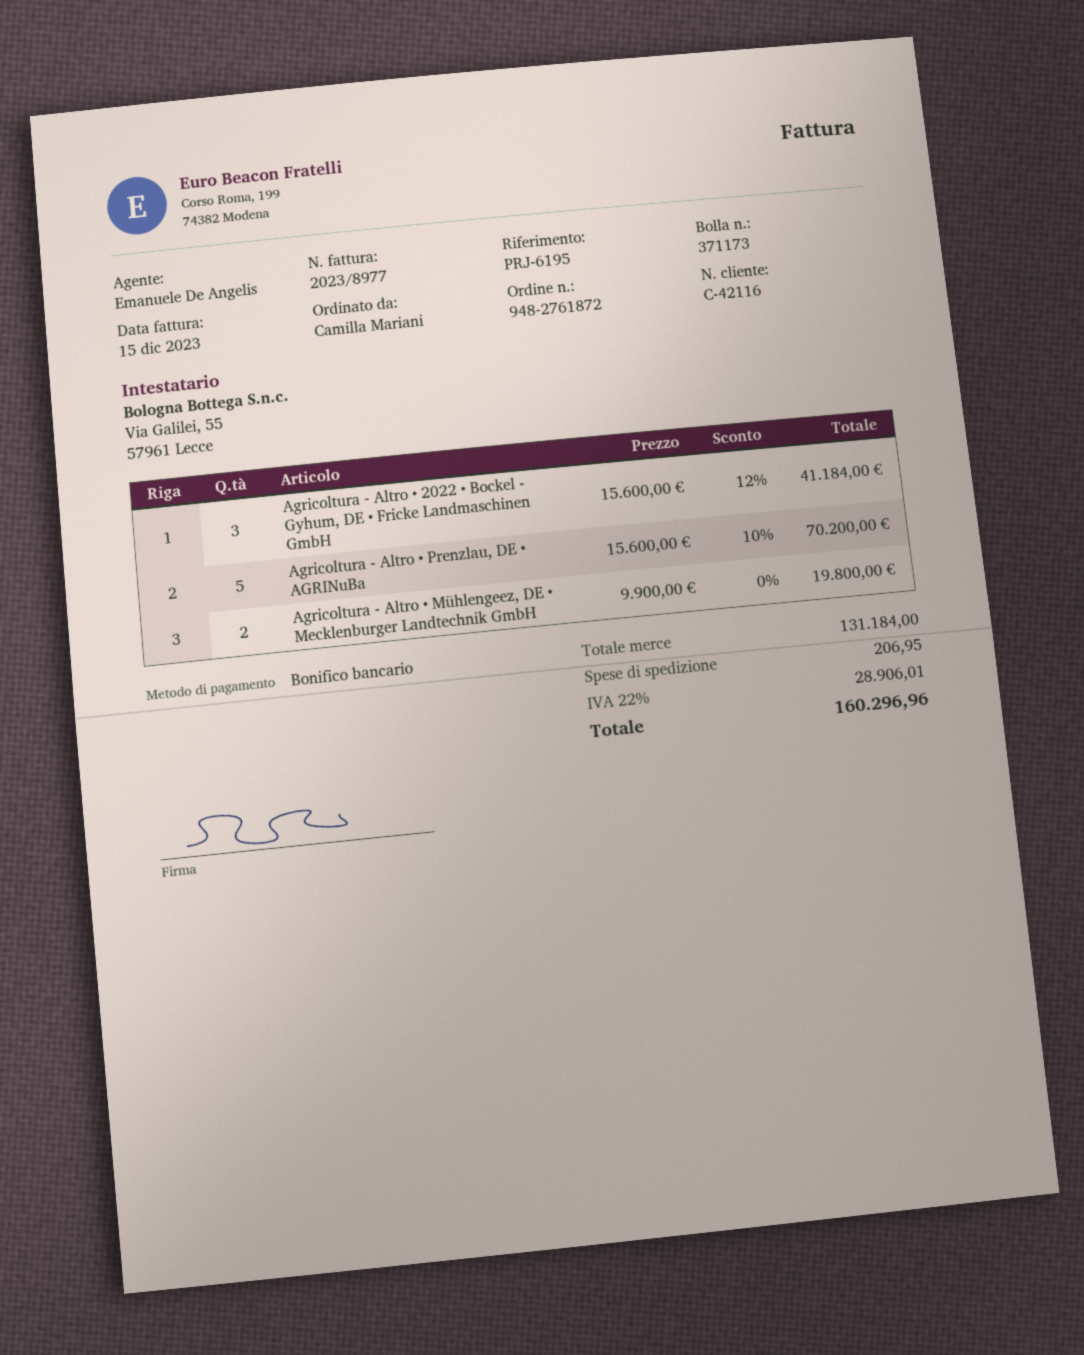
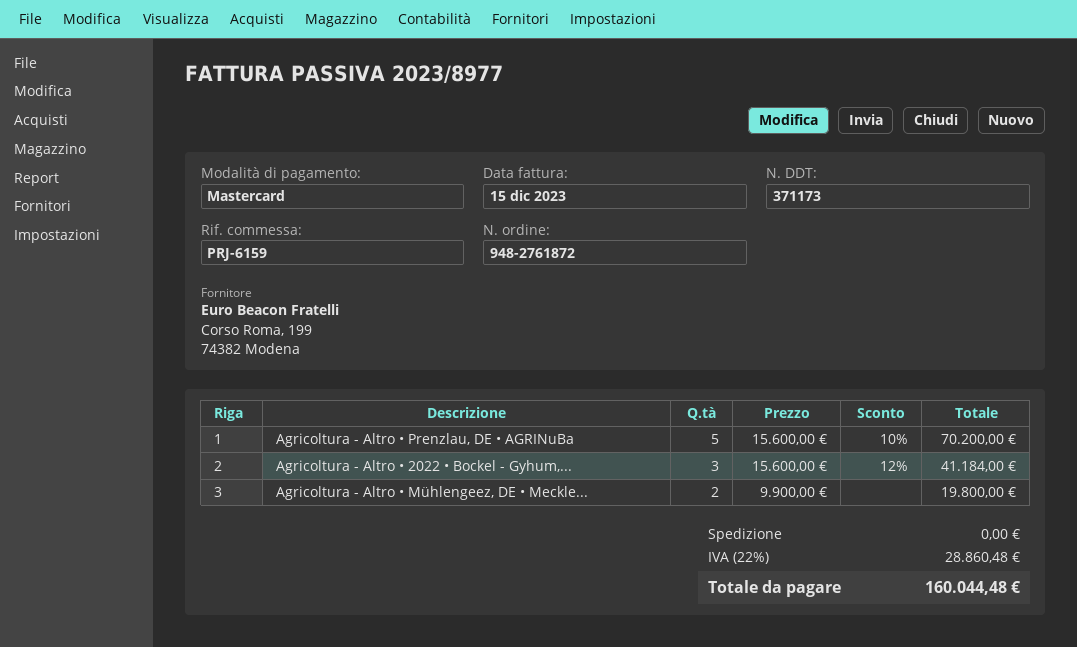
reference: PRJ-6195 -> PRJ-6159
payment method: bank transfer -> Mastercard
shipping: 206.95 -> 0.00
tax: 22% = 28906.01 -> 22% = 28860.48
total: 160296.96 -> 160044.48

